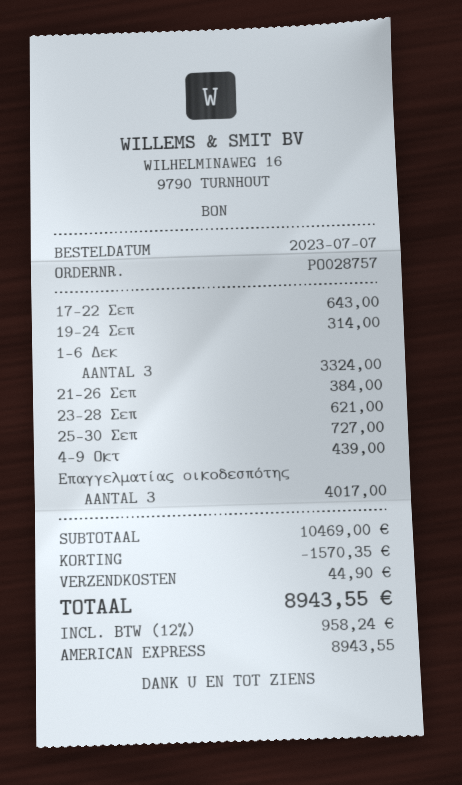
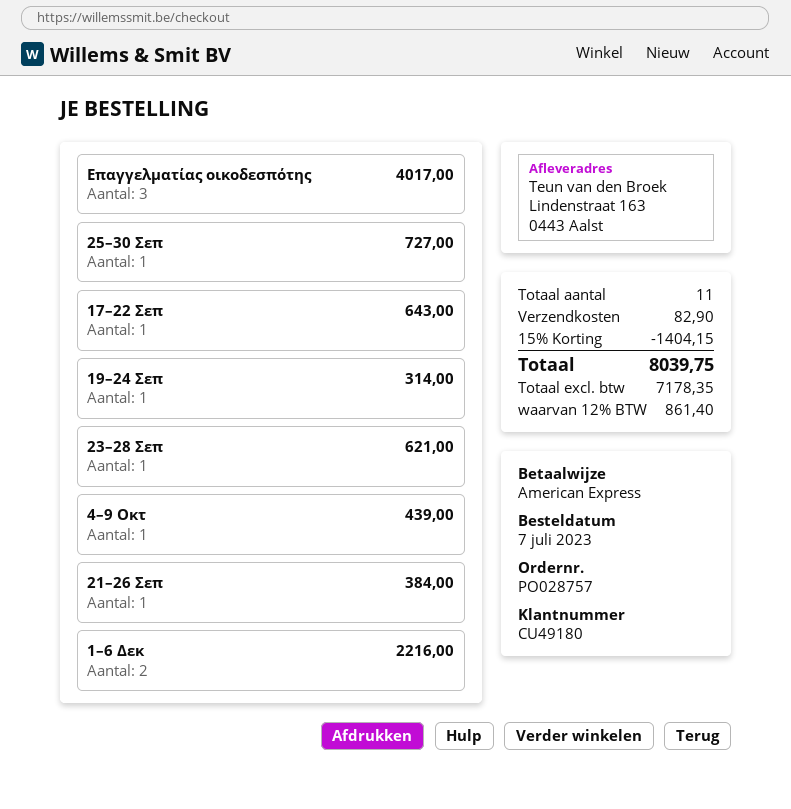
1–6 Δεκ: 3 for 3324.00 -> 2 for 2216.00
discount: 1570.35 -> 1404.15
shipping: 44.90 -> 82.90
tax: 12% = 958.24 -> 12% = 861.40
total: 8943.55 -> 8039.75

